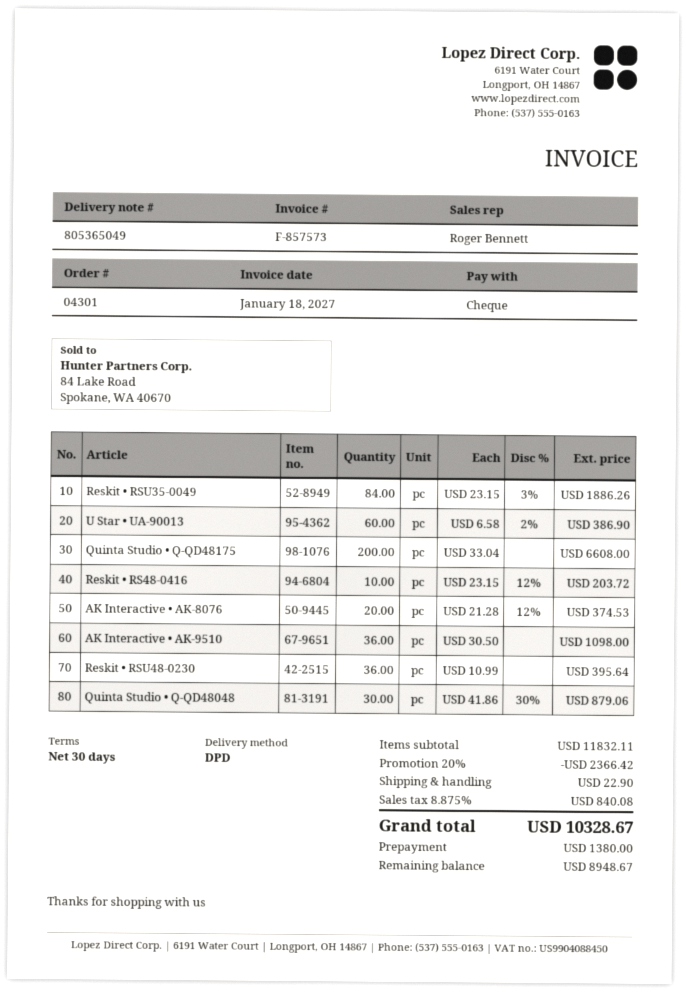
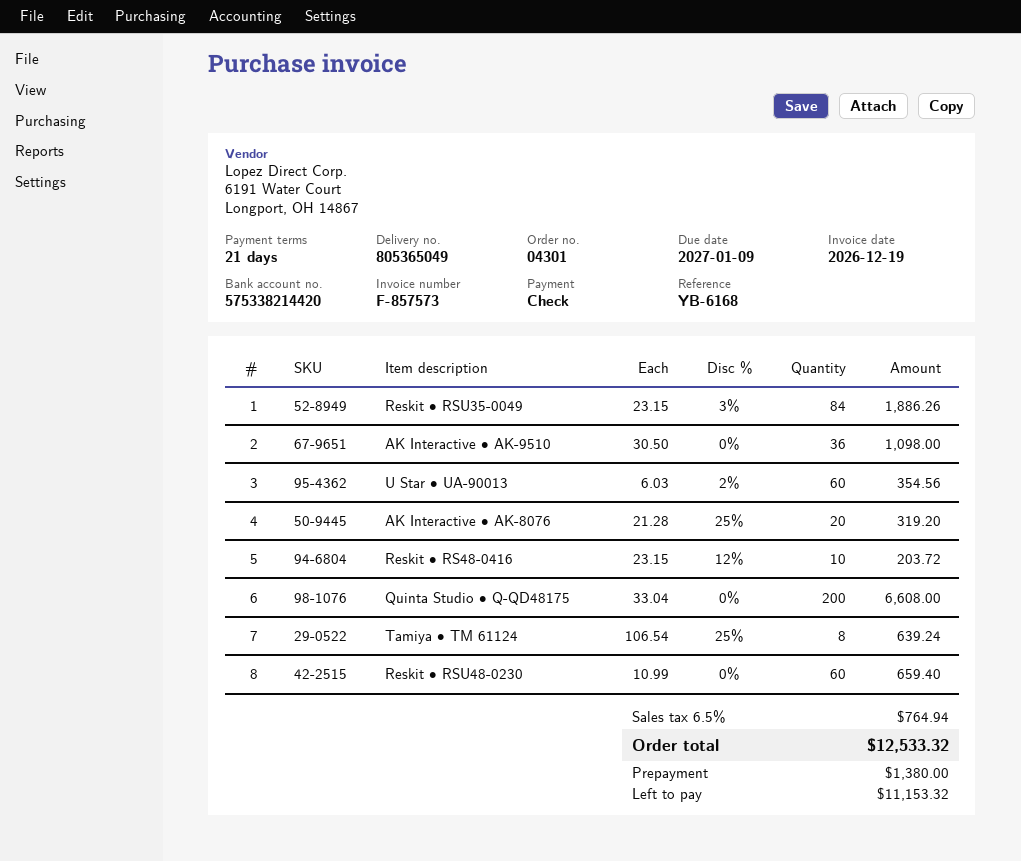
invoice date: 2027-01-18 -> 2026-12-19
payment terms: 30 days -> 21 days
U Star • UA-90013: 60 x 6.58 - 2% = 386.90 -> 60 x 6.03 - 2% = 354.56
AK Interactive • AK-8076: 20 x 21.28 - 12% = 374.53 -> 20 x 21.28 - 25% = 319.20
Reskit • RSU48-0230: 36 x 10.99 = 395.64 -> 60 x 10.99 = 659.40
Quinta Studio • Q-QD48048: 30 x 41.86 - 30% = 879.06 -> none
Tamiya • TM 61124: none -> 8 x 106.54 - 25% = 639.24
discount: 20% = 2366.42 -> none
shipping: 22.90 -> none
tax: 8.875% = 840.08 -> 6.5% = 764.94
total: 10328.67 -> 12533.32
balance: 8948.67 -> 11153.32

